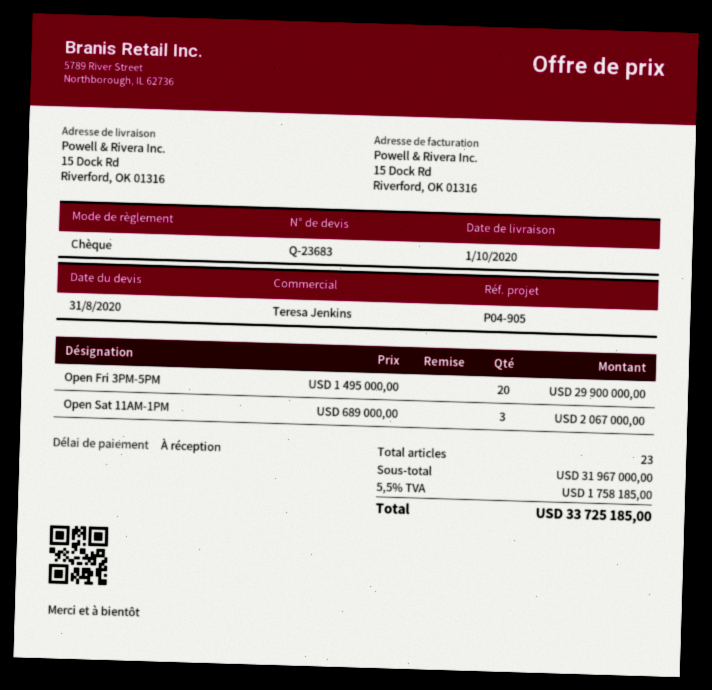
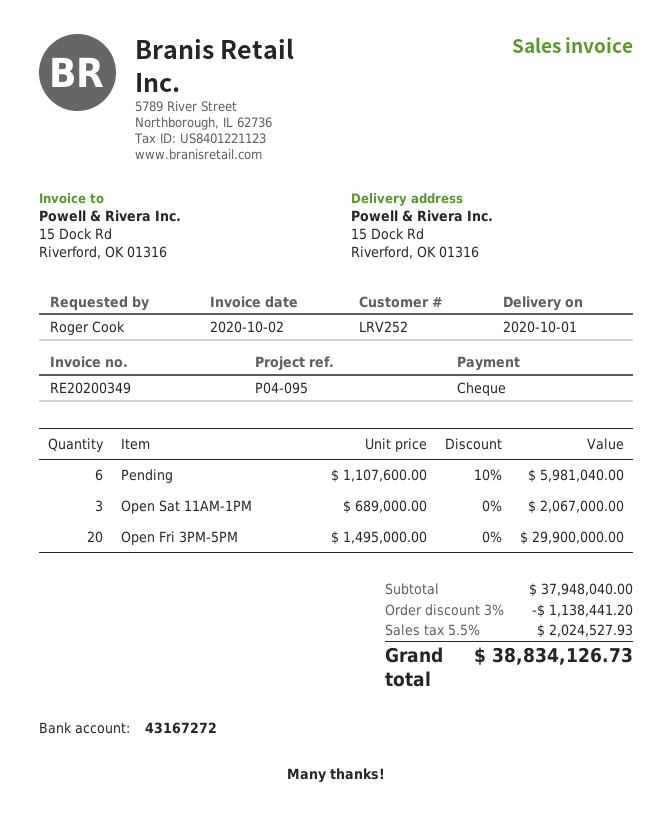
reference: P04-905 -> P04-095
Pending: none -> 6 x 1107600.00 - 10% = 5981040.00
subtotal: 31967000.00 -> 37948040.00
discount: none -> 3% = 1138441.20
tax: 5.5% = 1758185.00 -> 5.5% = 2024527.93
total: 33725185.00 -> 38834126.73

